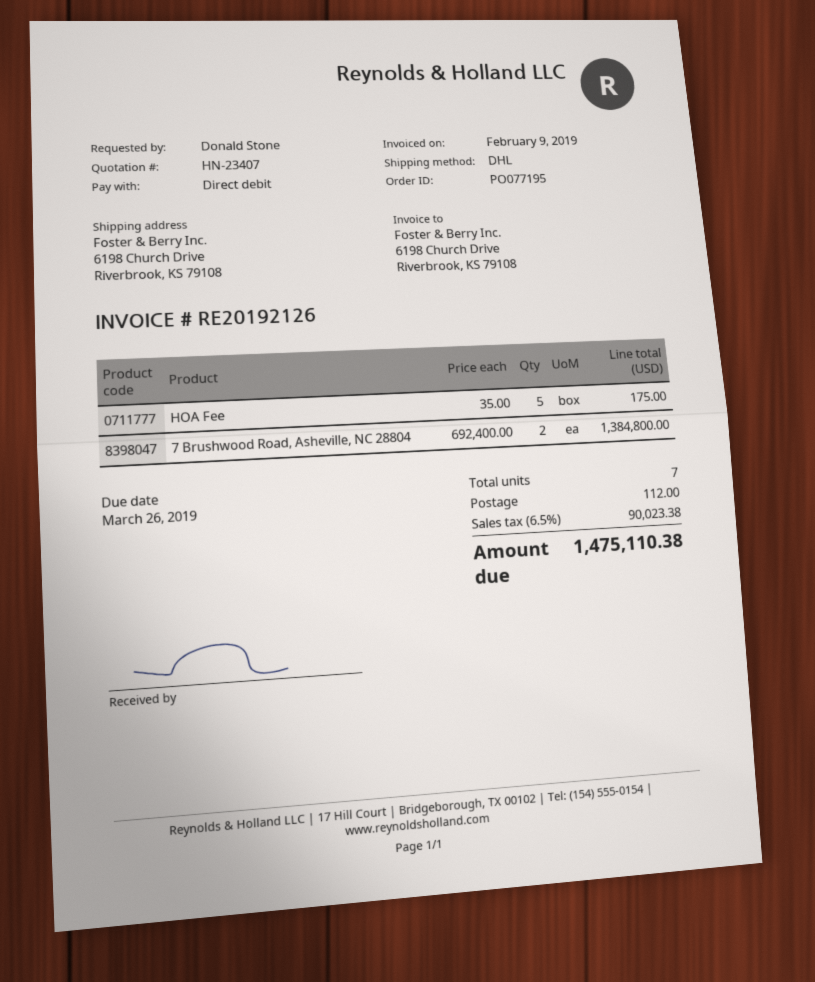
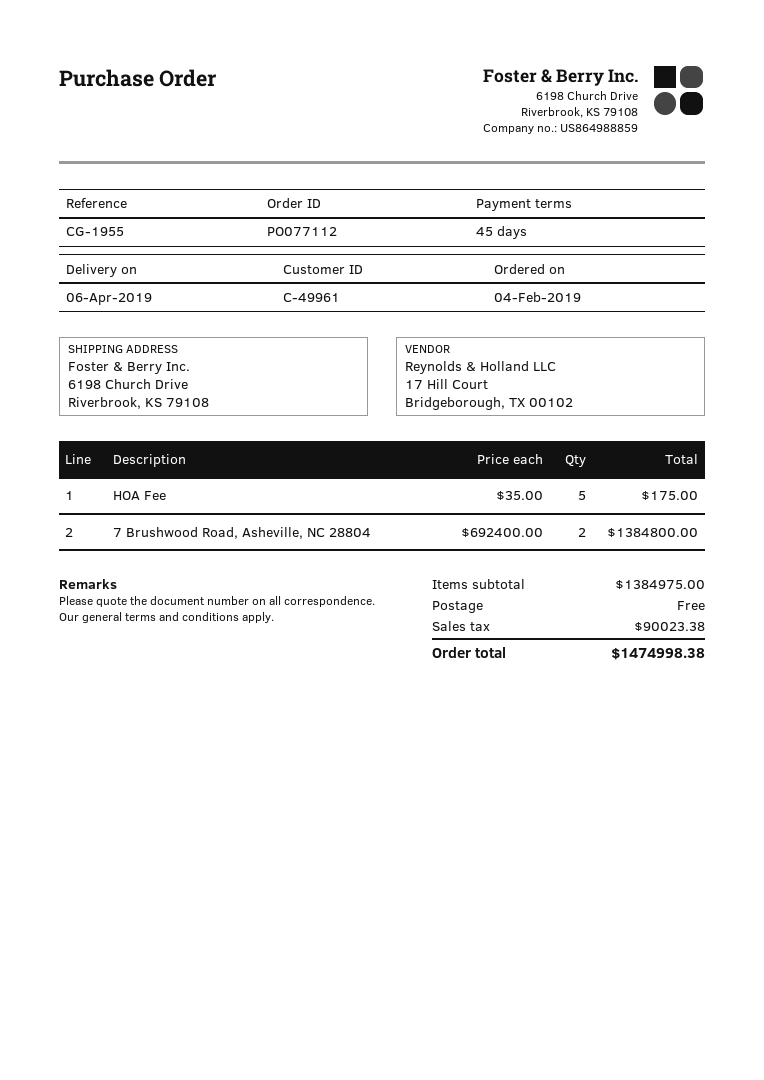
order number: PO077195 -> PO077112
shipping: 112.00 -> 0.00
total: 1475110.38 -> 1474998.38

